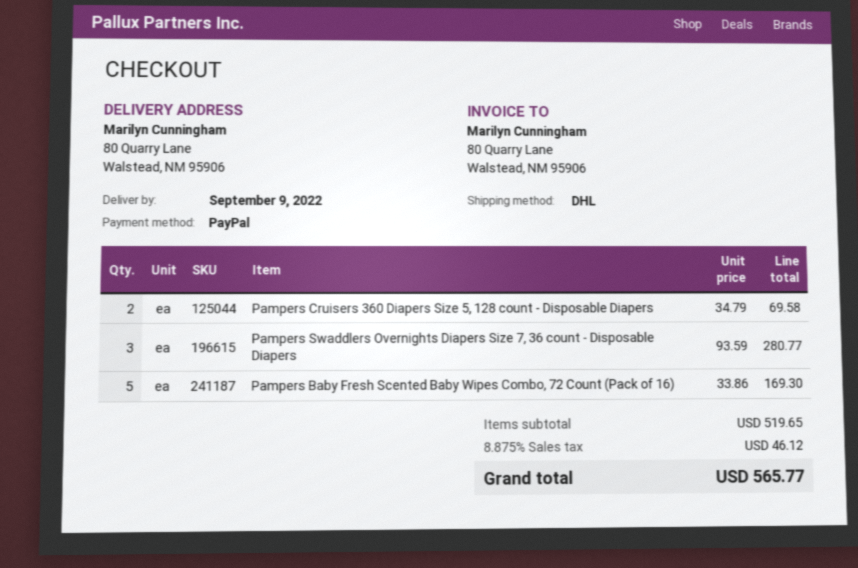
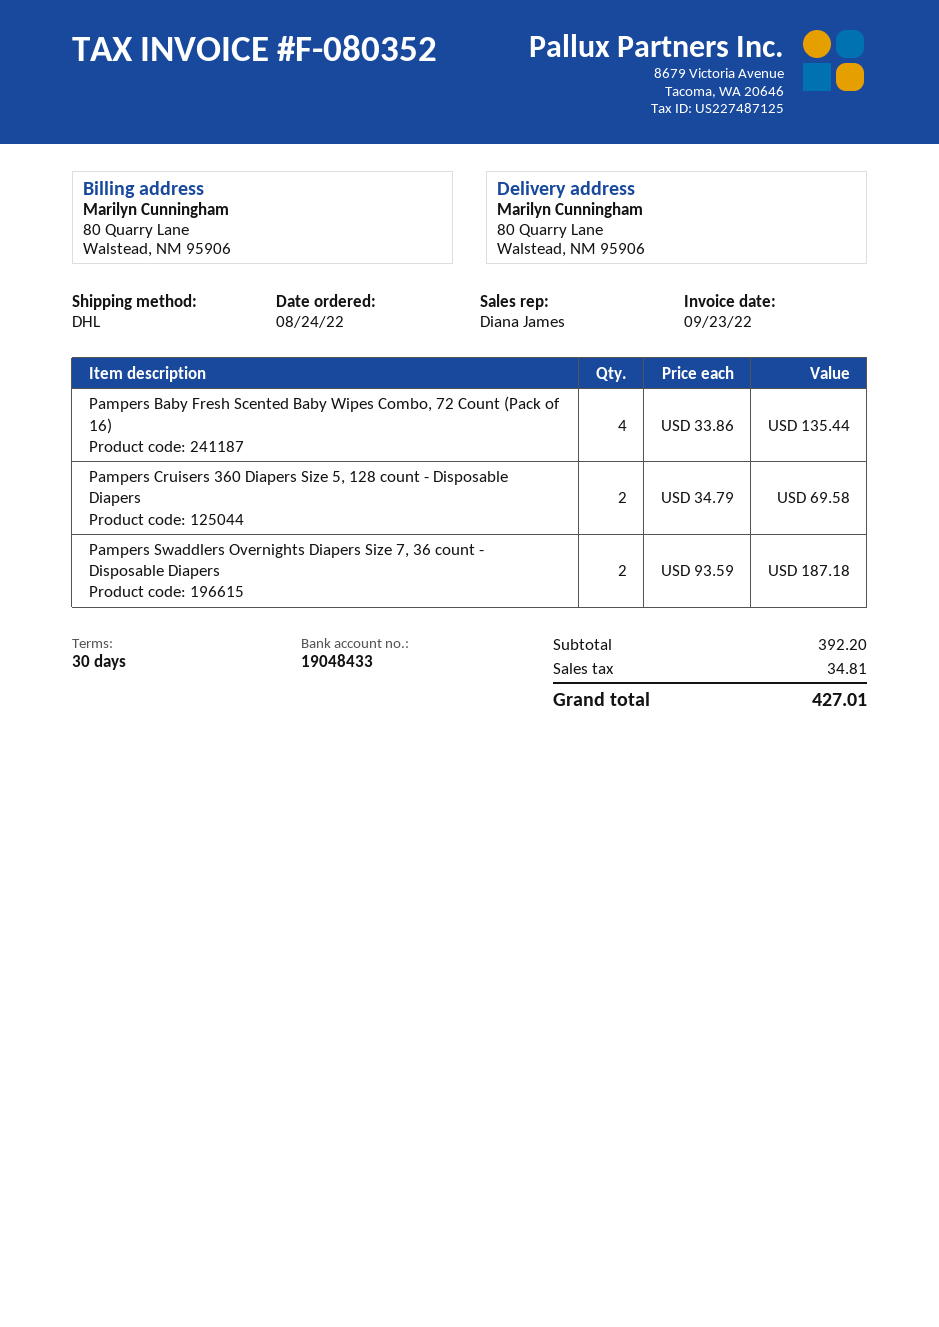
Pampers Swaddlers Overnights Diapers Size 7, 36 count - Disposable Diapers: 3 x 93.59 = 280.77 -> 2 x 93.59 = 187.18
Pampers Baby Fresh Scented Baby Wipes Combo, 72 Count (Pack of 16): 5 x 33.86 = 169.30 -> 4 x 33.86 = 135.44
subtotal: 519.65 -> 392.20
tax: 46.12 -> 34.81
total: 565.77 -> 427.01

